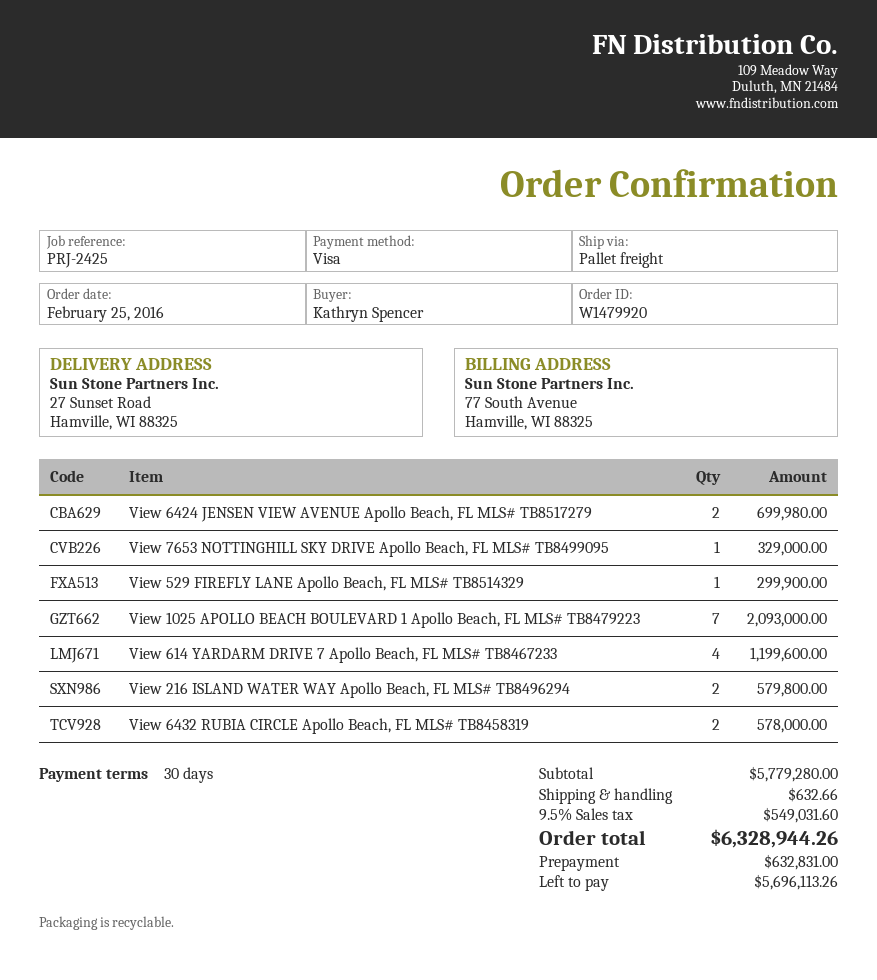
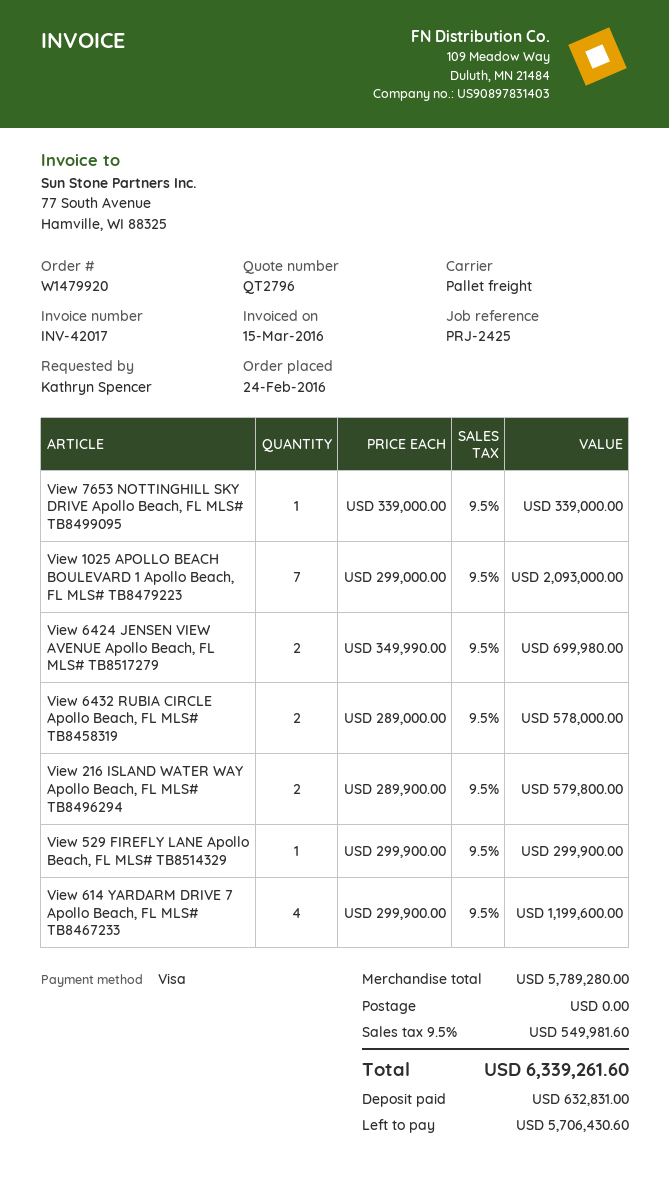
order date: 2016-02-25 -> 2016-02-24
View 7653 NOTTINGHILL SKY DRIVE Apollo Beach, FL MLS# TB8499095: 1 for 329000.00 -> 1 for 339000.00
subtotal: 5779280.00 -> 5789280.00
shipping: 632.66 -> 0.00
tax: 9.5% = 549031.60 -> 9.5% = 549981.60
total: 6328944.26 -> 6339261.60
balance: 5696113.26 -> 5706430.60

